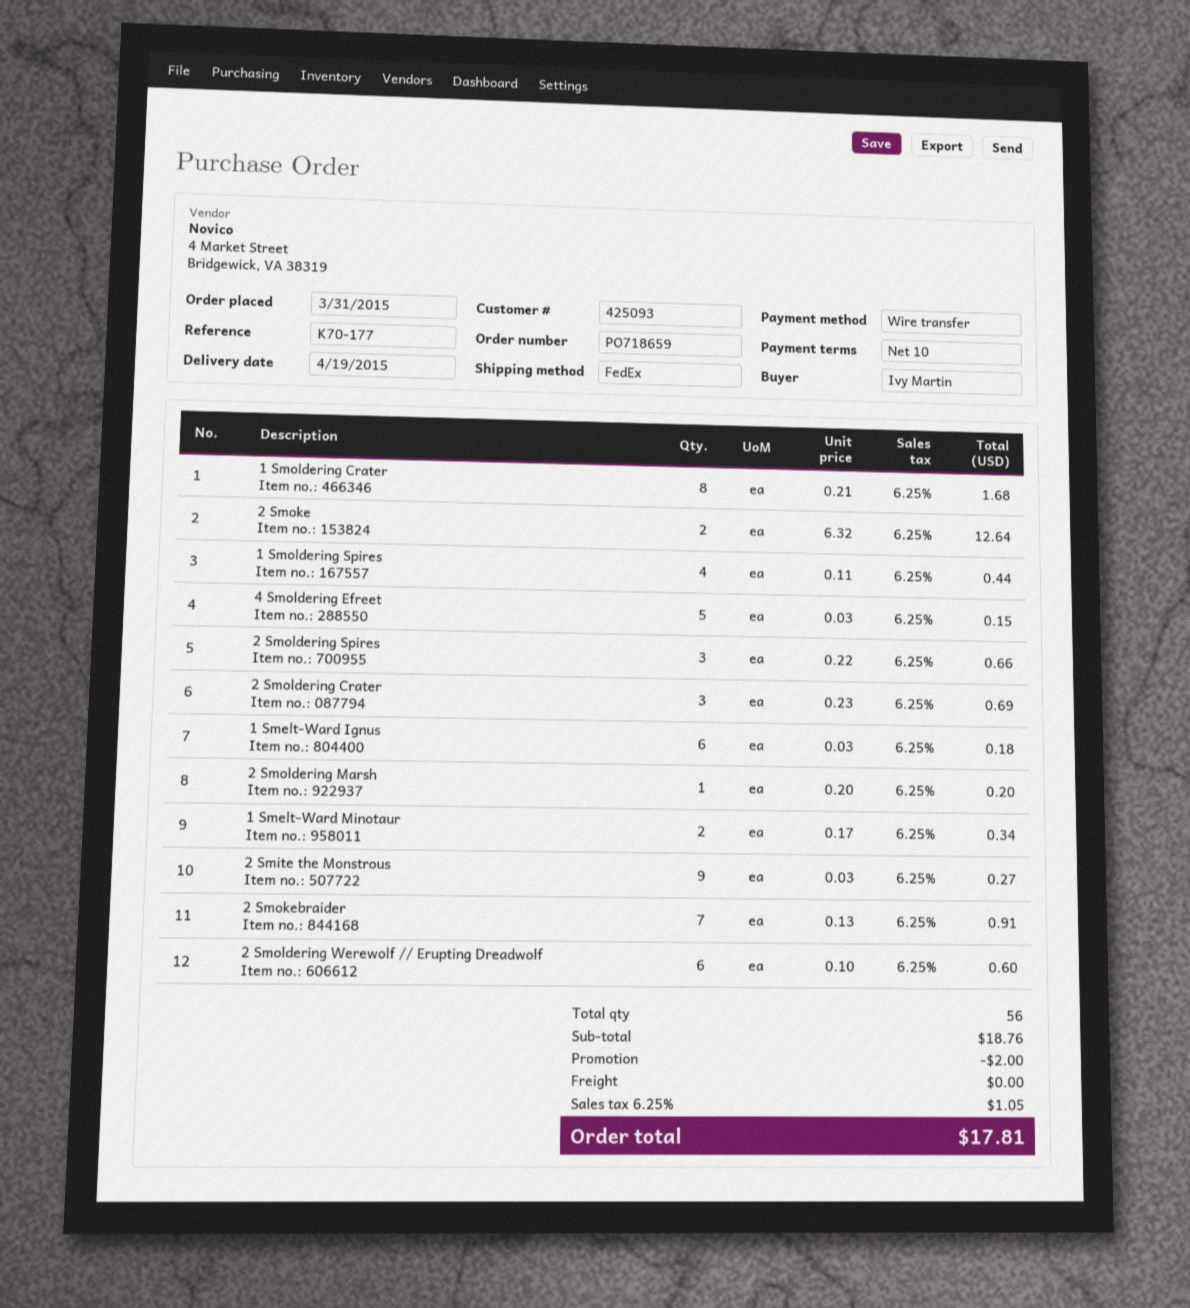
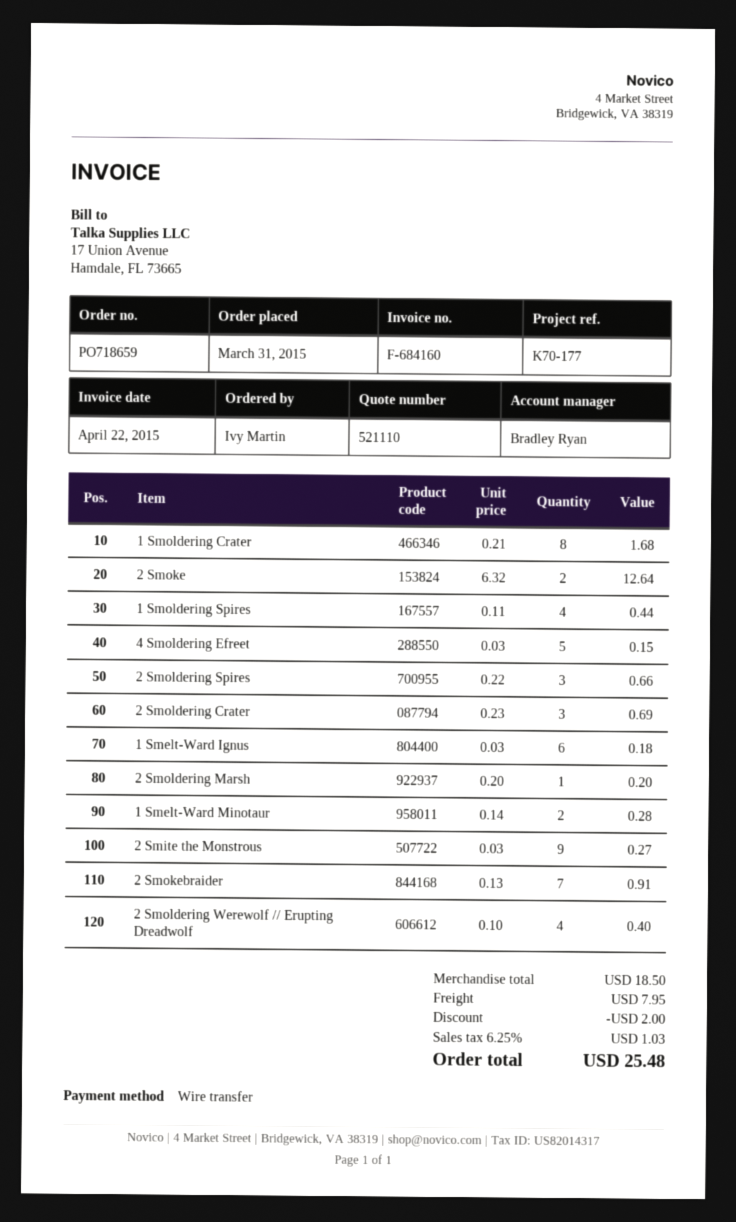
1 Smelt-Ward Minotaur: 2 x 0.17 = 0.34 -> 2 x 0.14 = 0.28
2 Smoldering Werewolf // Erupting Dreadwolf: 6 x 0.10 = 0.60 -> 4 x 0.10 = 0.40
subtotal: 18.76 -> 18.50
shipping: 0.00 -> 7.95
tax: 6.25% = 1.05 -> 6.25% = 1.03
total: 17.81 -> 25.48

